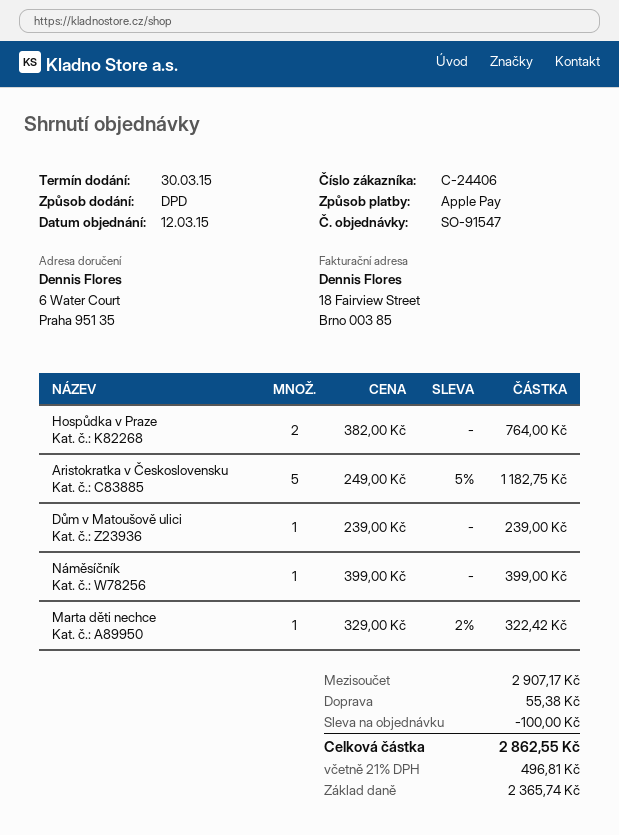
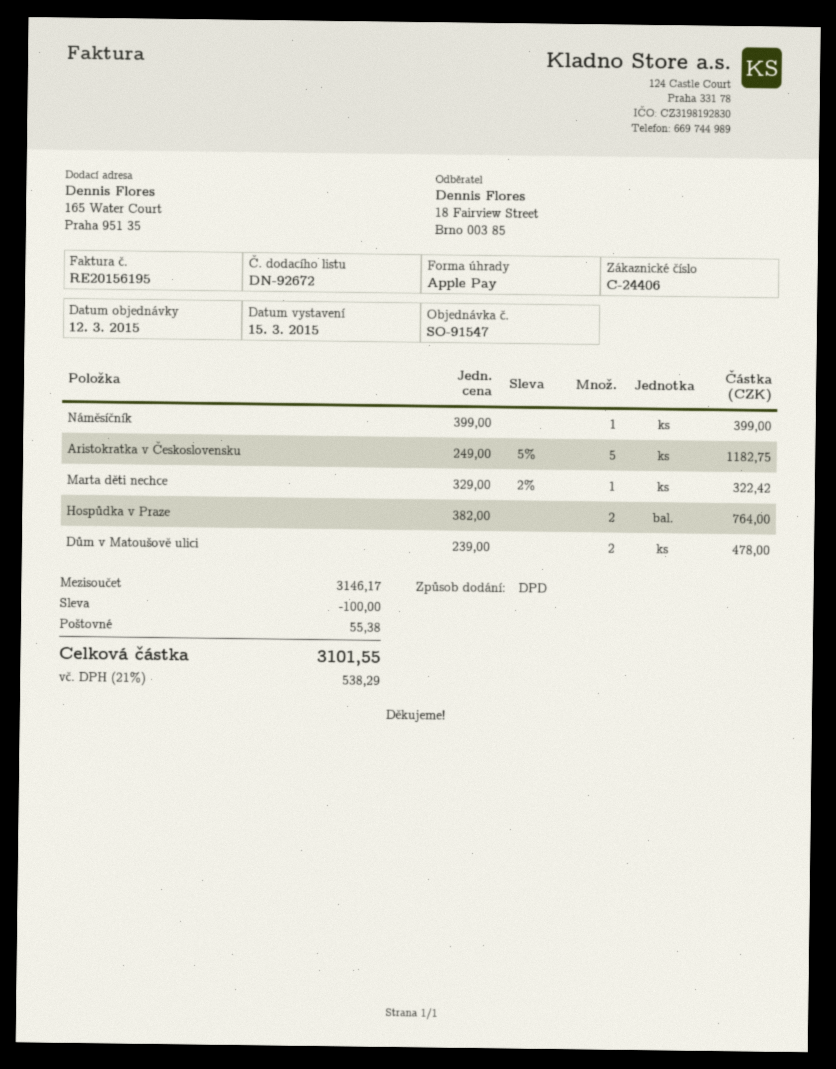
ship to: 6 Water Court, Praha 951 35 -> 165 Water Court, Praha 951 35
Dům v Matoušově ulici: 1 x 239.00 = 239.00 -> 2 x 239.00 = 478.00
subtotal: 2907.17 -> 3146.17
tax: 21% = 496.81 -> 21% = 538.29
total: 2862.55 -> 3101.55

